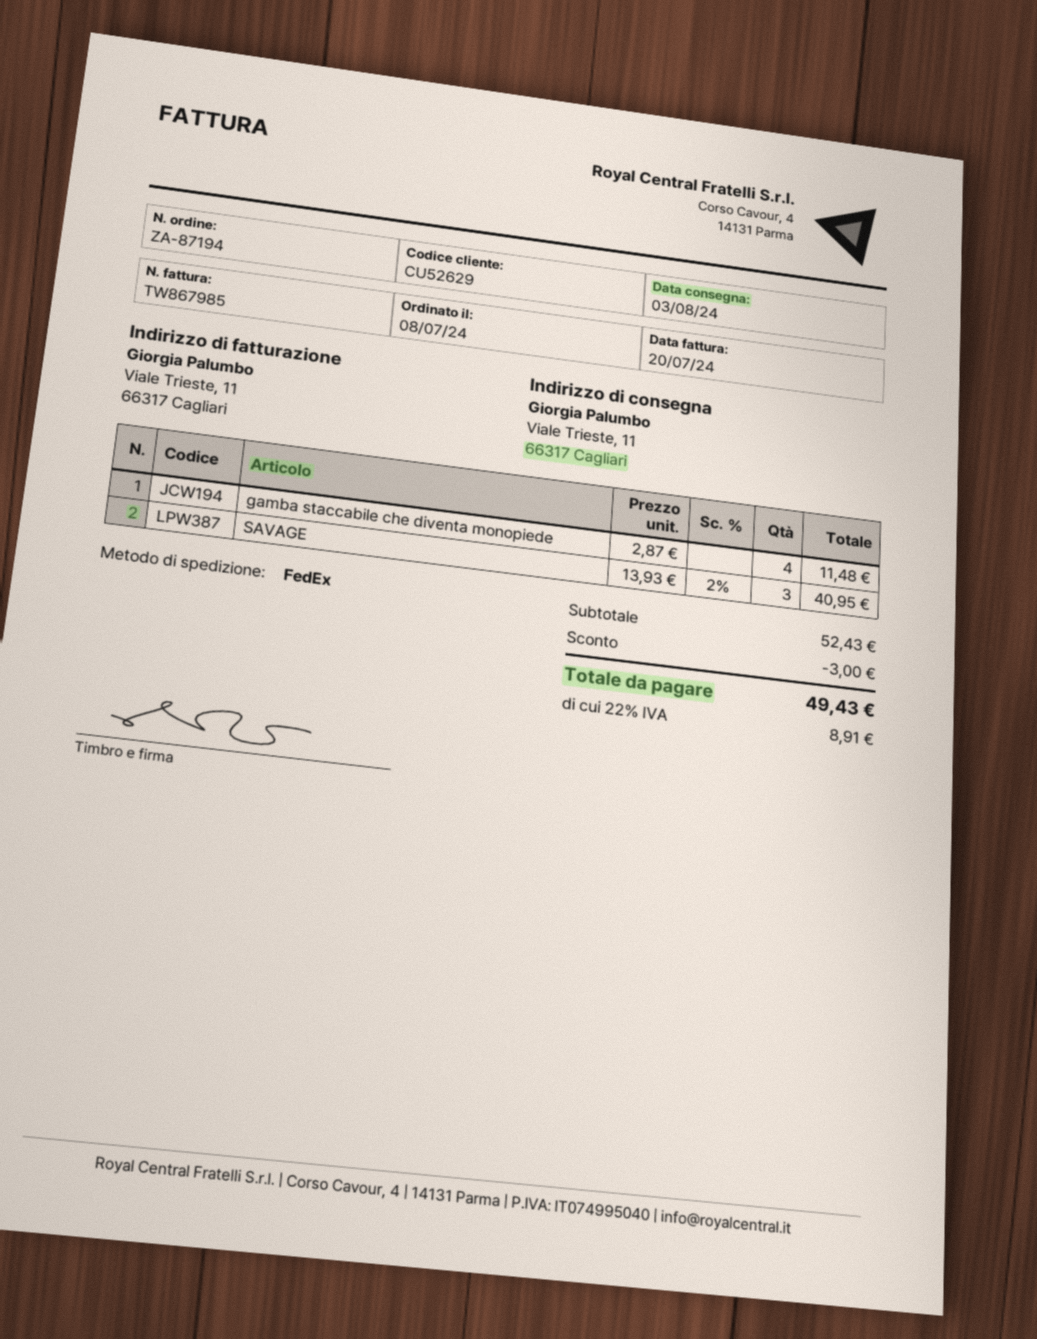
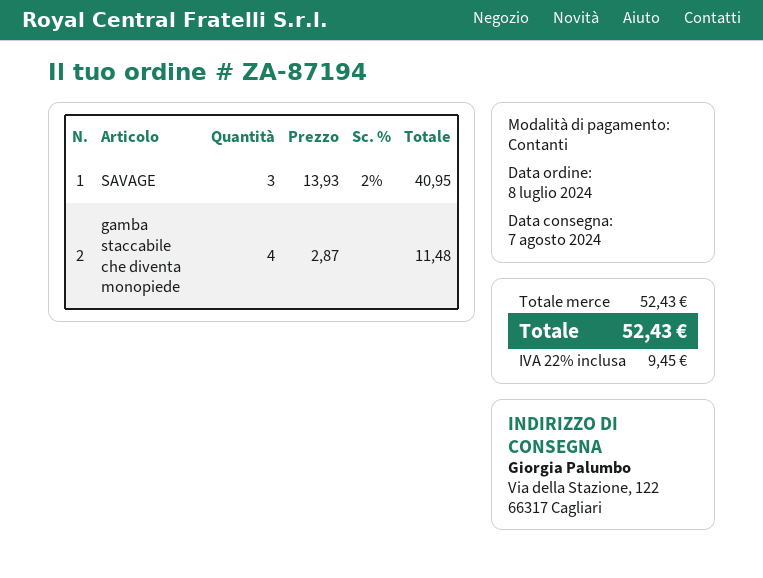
delivery date: 2024-08-03 -> 2024-08-07
ship to: Viale Trieste, 11, 66317 Cagliari -> Via della Stazione, 122, 66317 Cagliari
discount: 3.00 -> none
tax: 22% = 8.91 -> 22% = 9.45
total: 49.43 -> 52.43

